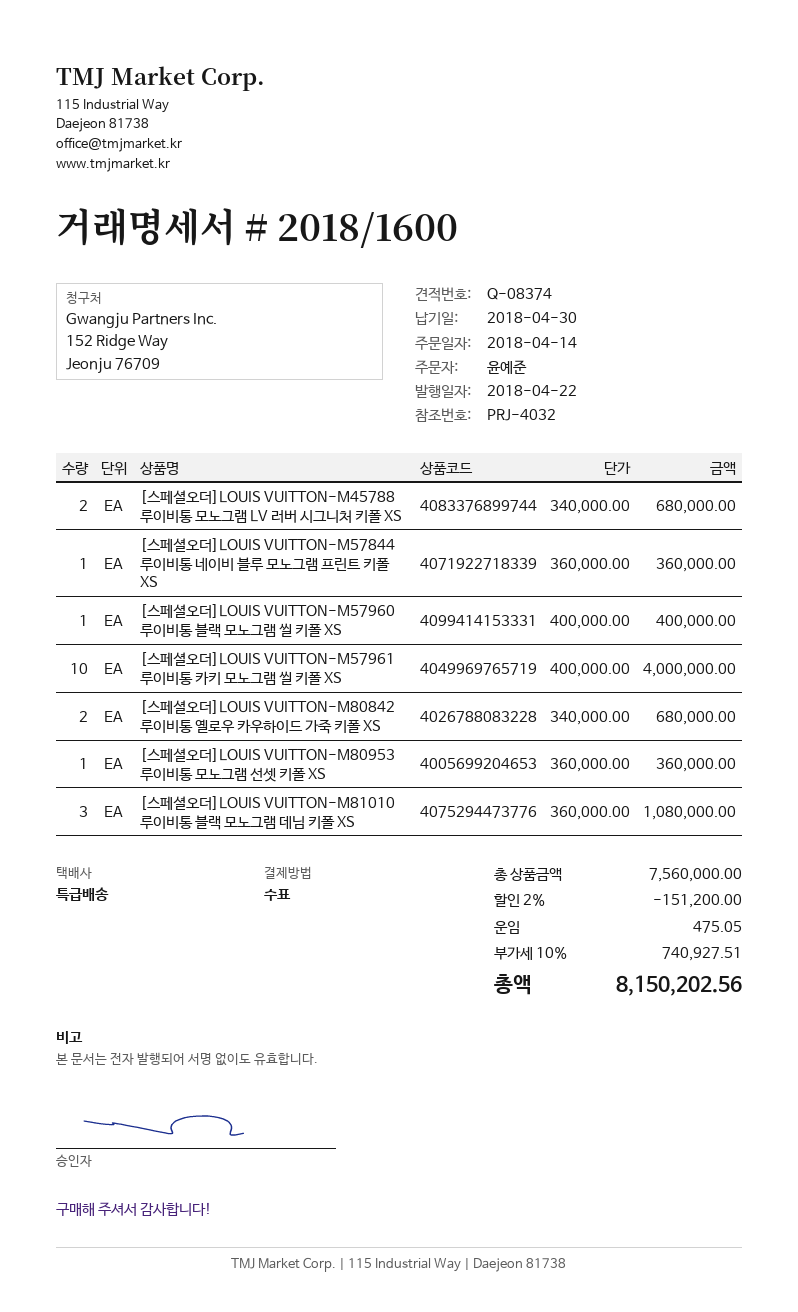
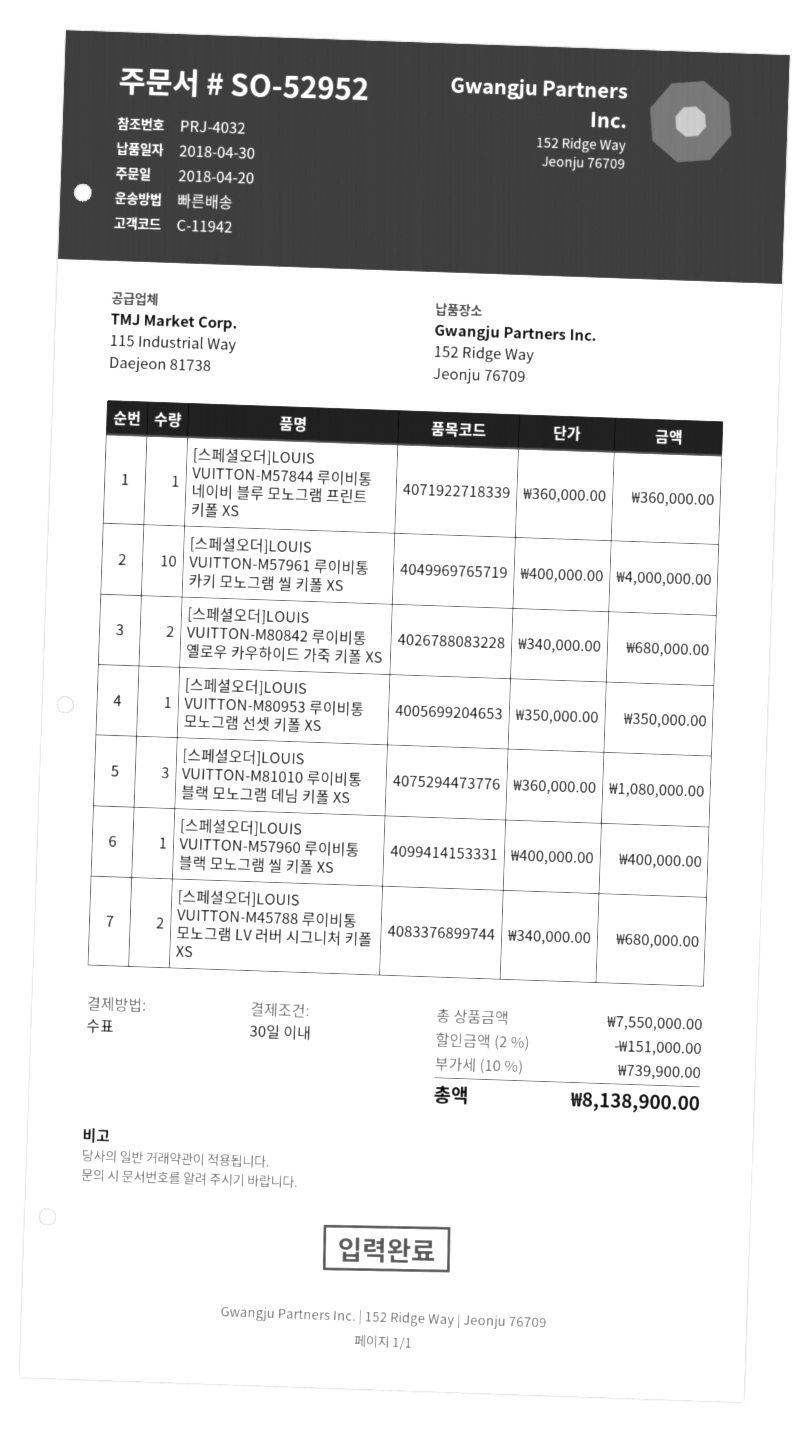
order date: 2018-04-14 -> 2018-04-20
[스페셜오더]LOUIS VUITTON-M80953 루이비통 모노그램 선셋 키폴 XS: 1 x 360000.00 = 360000.00 -> 1 x 350000.00 = 350000.00
subtotal: 7560000.00 -> 7550000.00
discount: 2% = 151200.00 -> 2% = 151000.00
shipping: 475.05 -> none
tax: 10% = 740927.51 -> 10% = 739900.00
total: 8150202.56 -> 8138900.00

